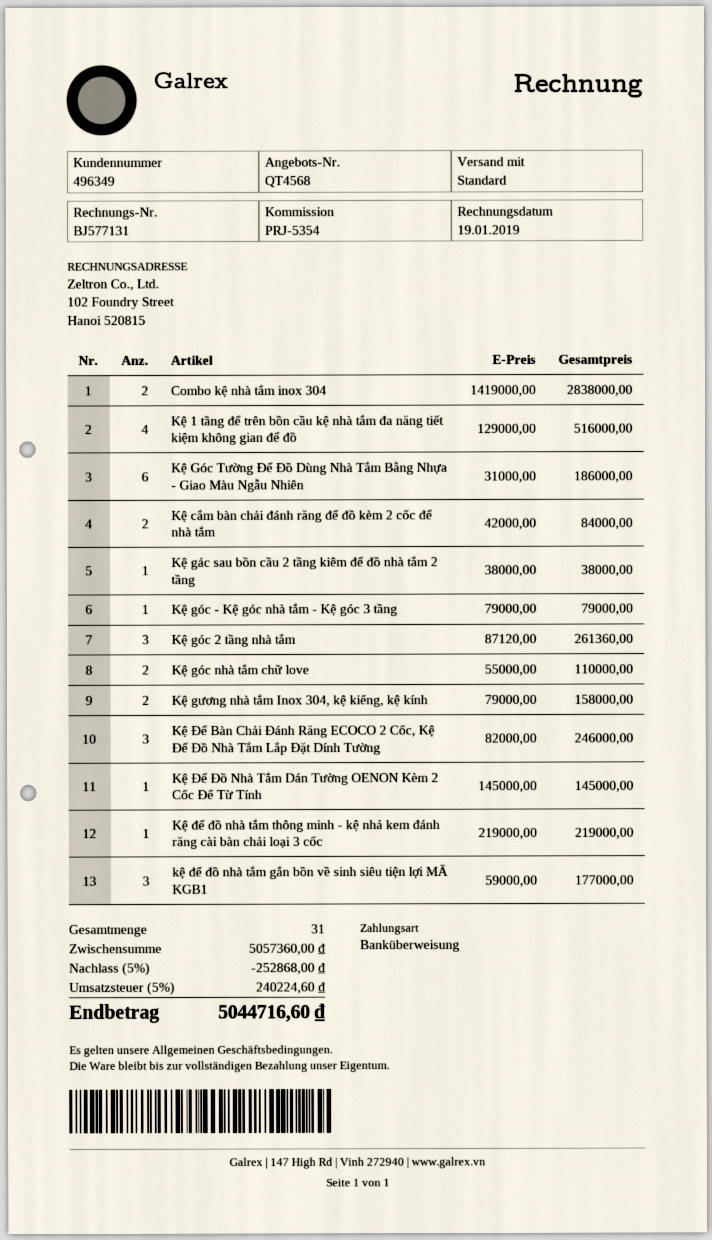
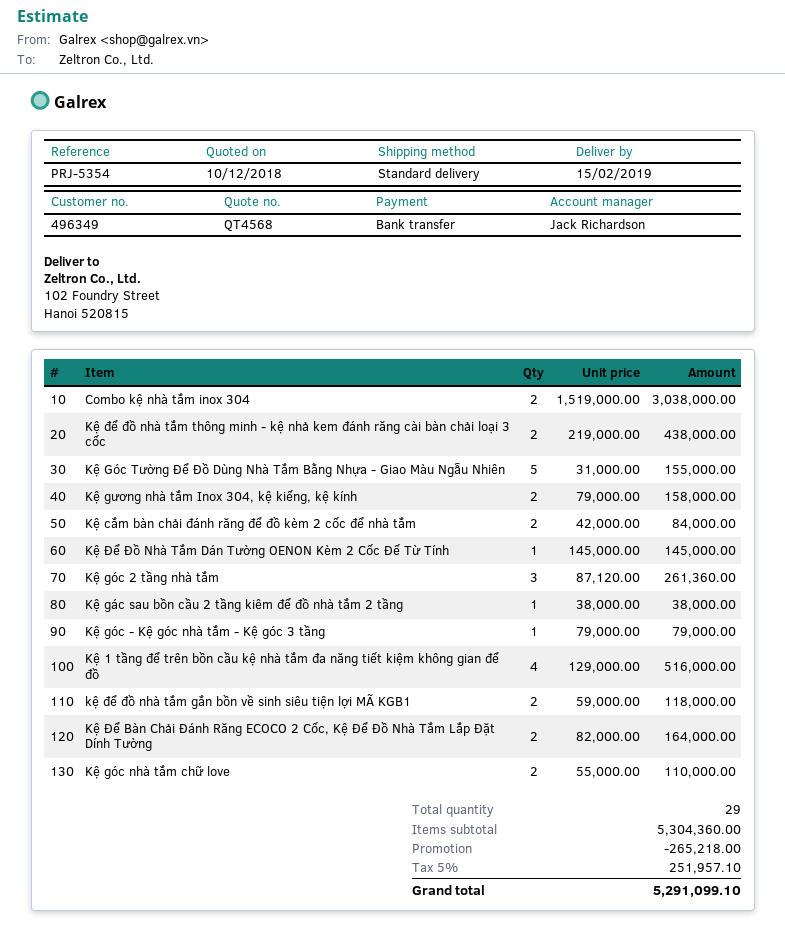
Combo kệ nhà tắm inox 304: 2 x 1419000.00 = 2838000.00 -> 2 x 1519000.00 = 3038000.00
Kệ Góc Tường Để Đồ Dùng Nhà Tắm Bằng Nhựa - Giao Màu Ngẫu Nhiên: 6 x 31000.00 = 186000.00 -> 5 x 31000.00 = 155000.00
Kệ Để Bàn Chải Đánh Răng ECOCO 2 Cốc, Kệ Để Đồ Nhà Tắm Lắp Đặt Dính Tường: 3 x 82000.00 = 246000.00 -> 2 x 82000.00 = 164000.00
Kệ để đồ nhà tắm thông minh - kệ nhả kem đánh răng cài bàn chải loại 3 cốc: 1 x 219000.00 = 219000.00 -> 2 x 219000.00 = 438000.00
kệ để đồ nhà tắm gắn bồn về sinh siêu tiện lợi MÃ KGB1: 3 x 59000.00 = 177000.00 -> 2 x 59000.00 = 118000.00
total quantity: 31 -> 29
subtotal: 5057360.00 -> 5304360.00
discount: 252868.00 -> 265218.00
tax: 5% = 240224.60 -> 5% = 251957.10
total: 5044716.60 -> 5291099.10

